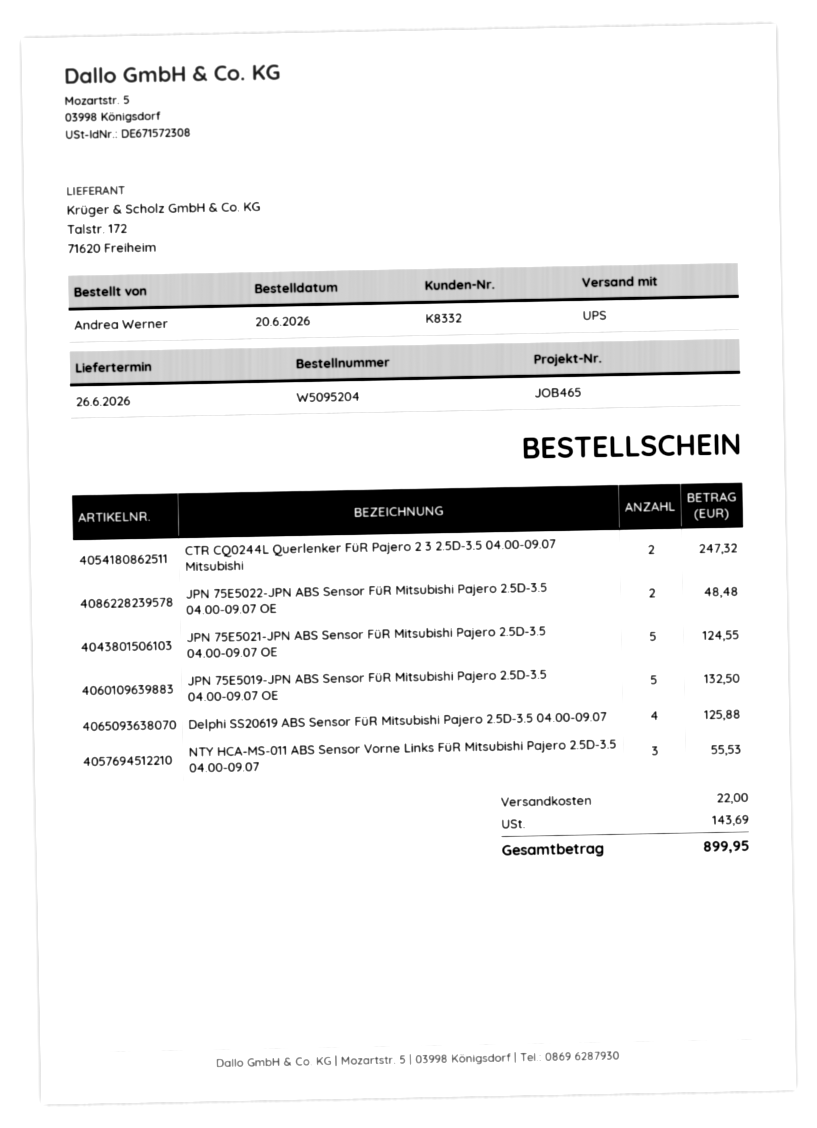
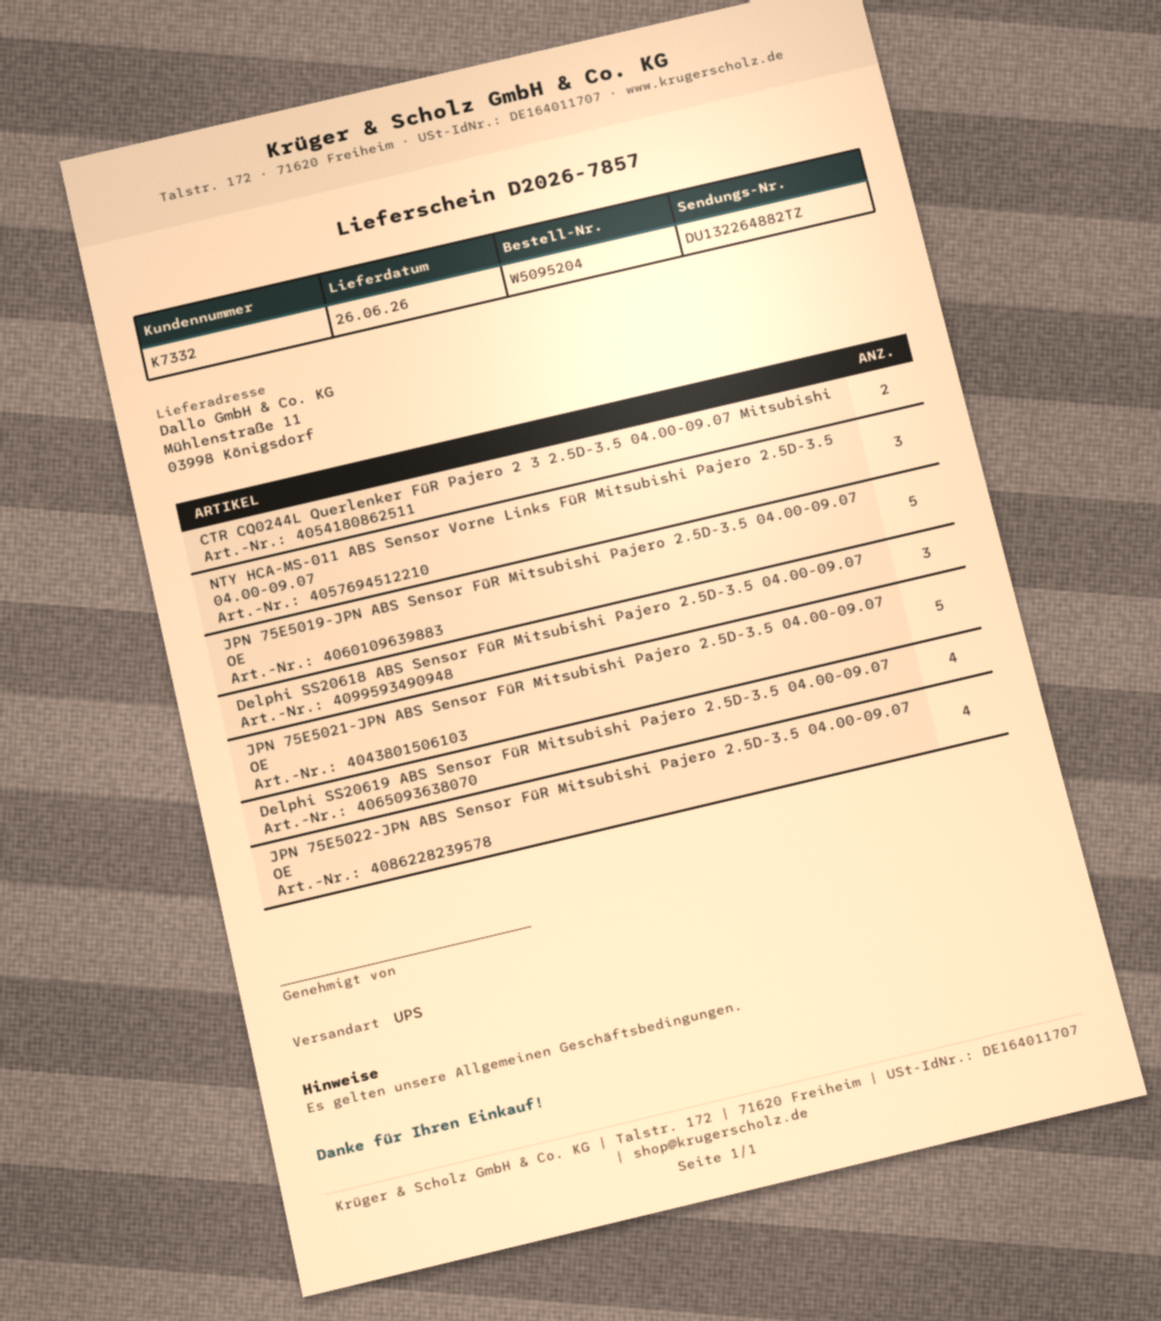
customer number: K8332 -> K7332
JPN 75E5022-JPN ABS Sensor FüR Mitsubishi Pajero 2.5D-3.5 04.00-09.07 OE: 2 -> 4
Delphi SS20618 ABS Sensor FüR Mitsubishi Pajero 2.5D-3.5 04.00-09.07: none -> 3

